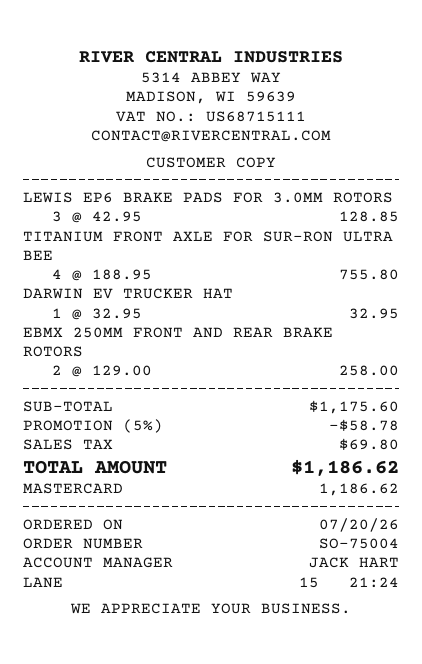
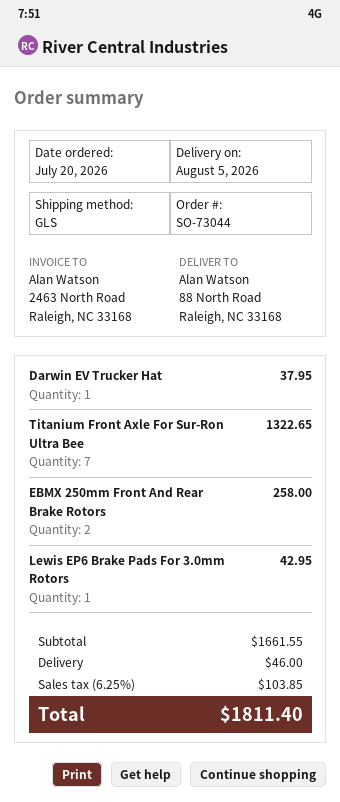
order number: SO-75004 -> SO-73044
LEWIS EP6 BRAKE PADS FOR 3.0MM ROTORS: 3 for 128.85 -> 1 for 42.95
TITANIUM FRONT AXLE FOR SUR-RON ULTRA BEE: 4 for 755.80 -> 7 for 1322.65
DARWIN EV TRUCKER HAT: 1 for 32.95 -> 1 for 37.95
subtotal: 1175.60 -> 1661.55
discount: 5% = 58.78 -> none
shipping: none -> 46.00
tax: 69.80 -> 103.85
total: 1186.62 -> 1811.40

